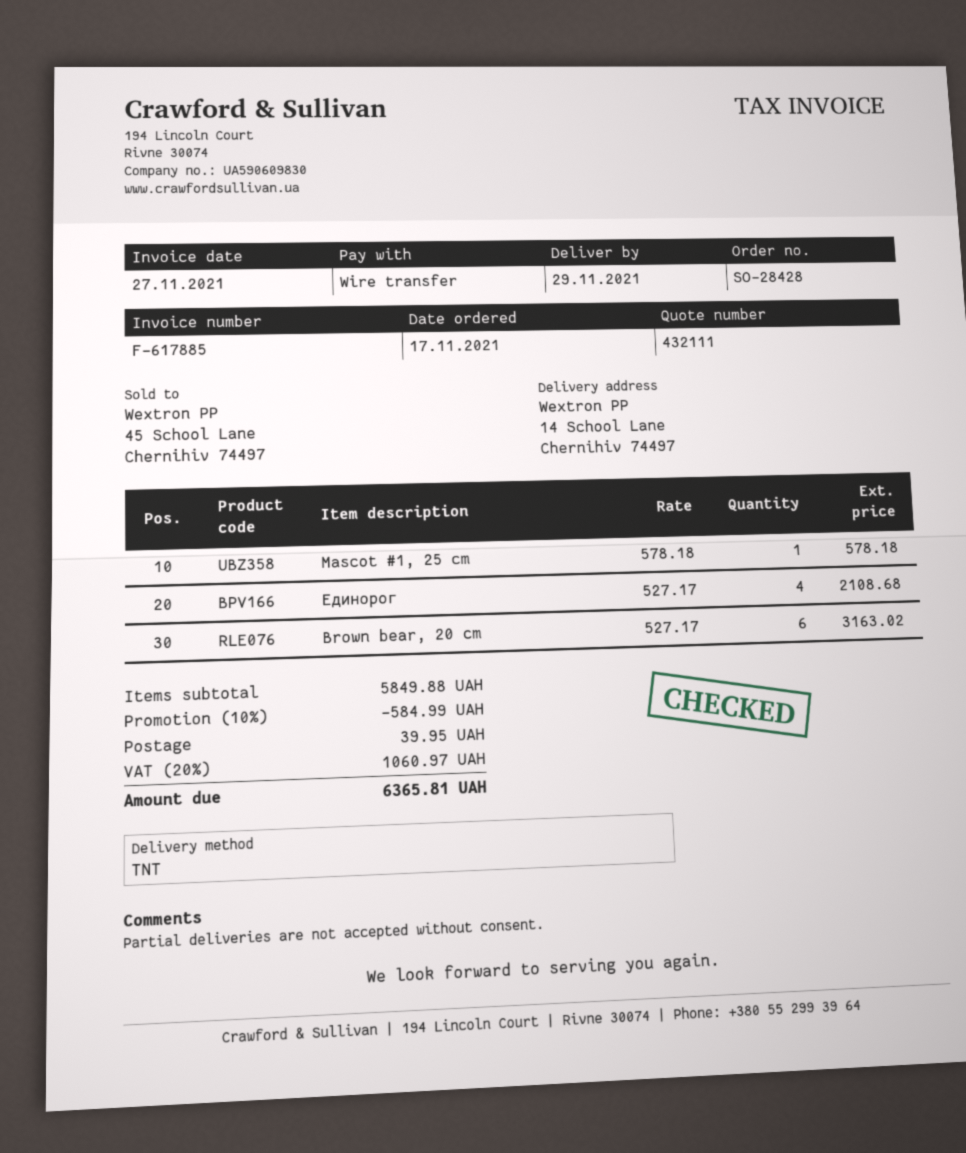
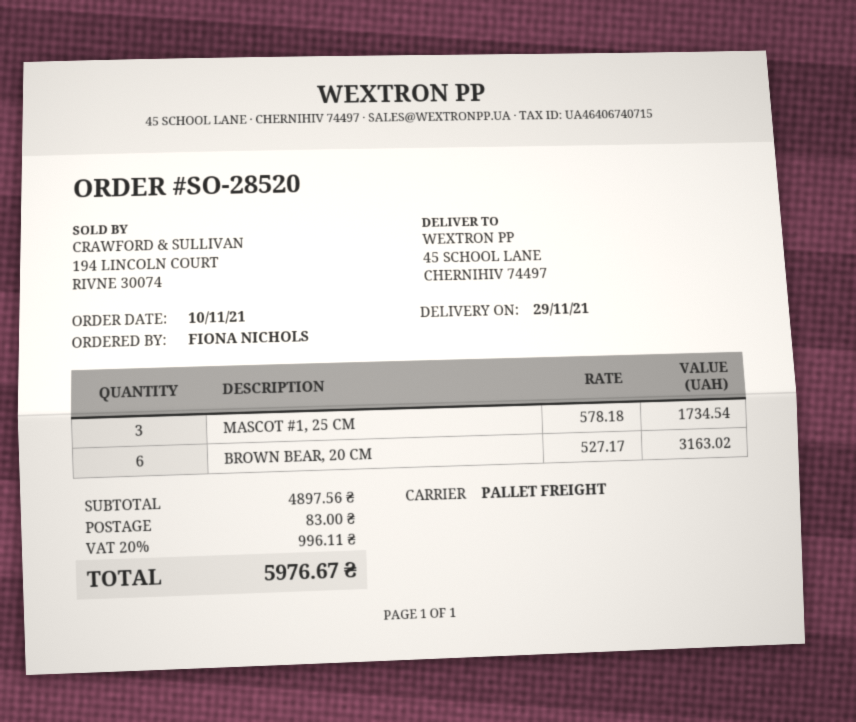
order number: SO-28428 -> SO-28520
order date: 2021-11-17 -> 2021-11-10
shipping method: TNT -> pallet freight
ship to: 14 School Lane, Chernihiv 74497 -> 45 SCHOOL LANE, CHERNIHIV 74497
Mascot #1, 25 cm: 1 x 578.18 = 578.18 -> 3 x 578.18 = 1734.54
Единорог: 4 x 527.17 = 2108.68 -> none
subtotal: 5849.88 -> 4897.56
discount: 10% = 584.99 -> none
shipping: 39.95 -> 83.00
tax: 20% = 1060.97 -> 20% = 996.11
total: 6365.81 -> 5976.67

